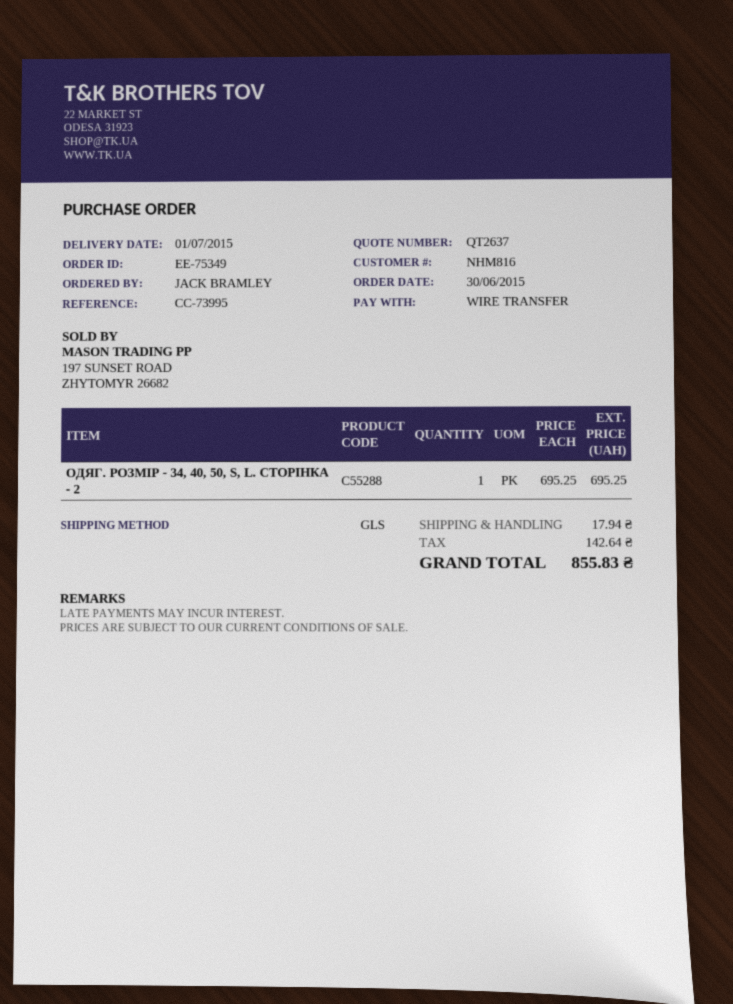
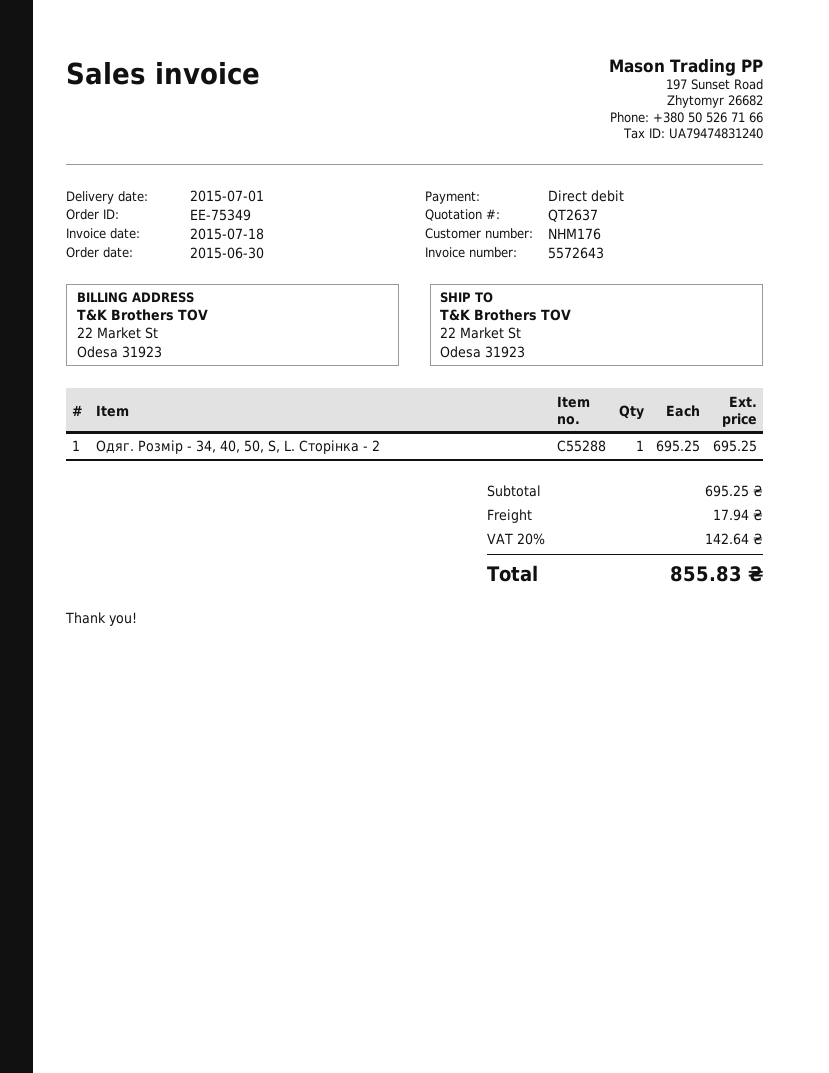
customer number: NHM816 -> NHM176
payment method: bank transfer -> direct debit

